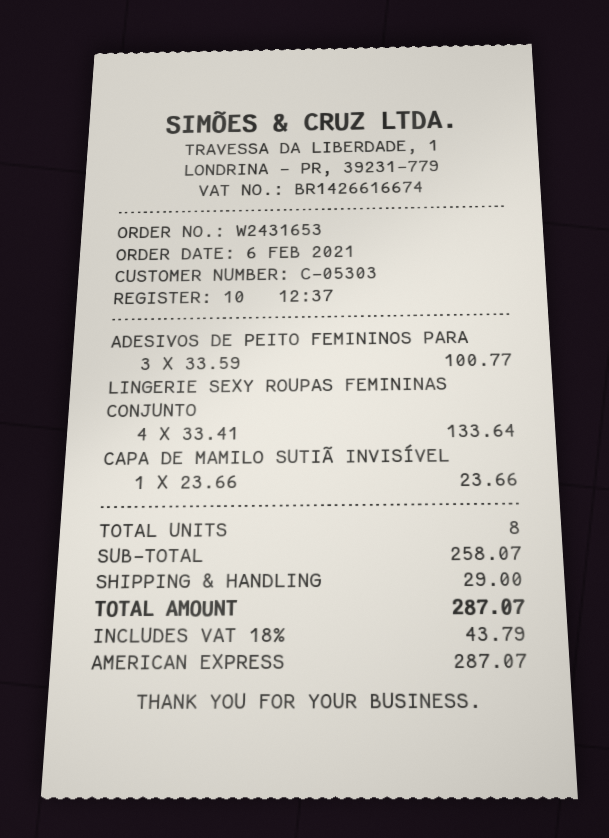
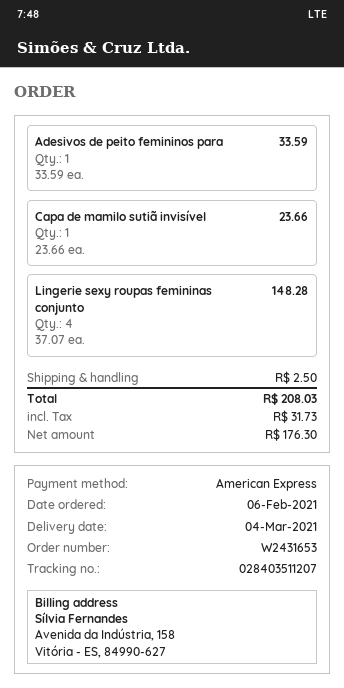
ADESIVOS DE PEITO FEMININOS PARA: 3 x 33.59 = 100.77 -> 1 x 33.59 = 33.59
LINGERIE SEXY ROUPAS FEMININAS CONJUNTO: 4 x 33.41 = 133.64 -> 4 x 37.07 = 148.28
shipping: 29.00 -> 2.50
tax: 43.79 -> 31.73
total: 287.07 -> 208.03

